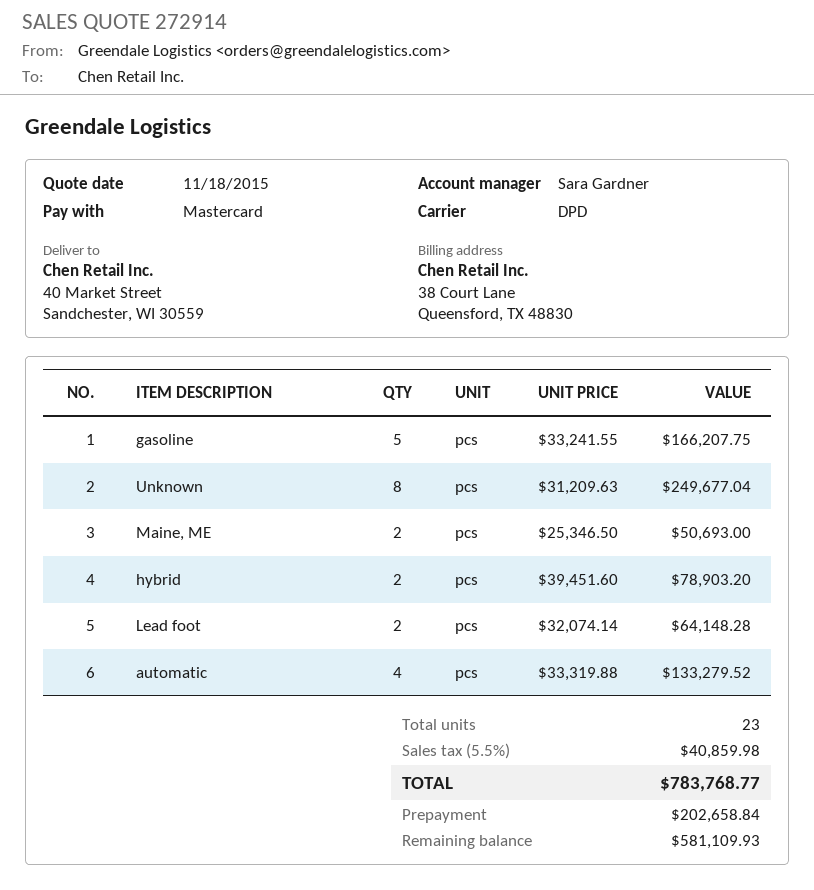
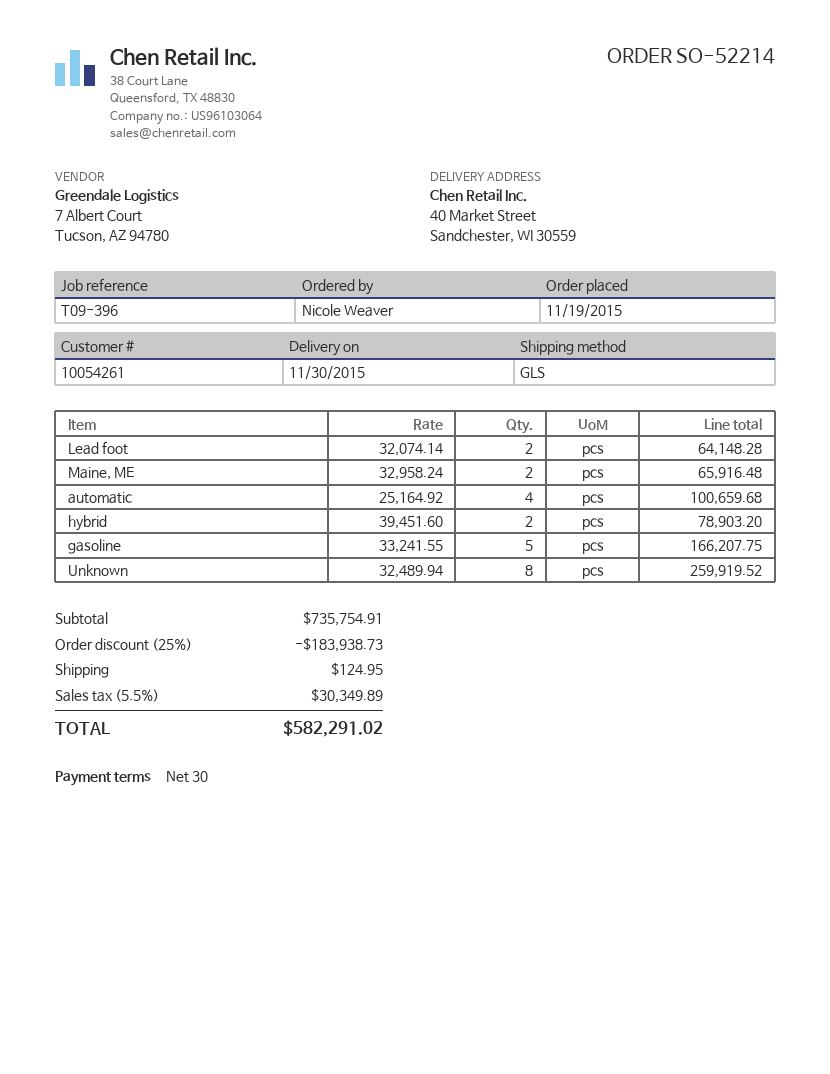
shipping method: DPD -> GLS
Unknown: 8 x 31209.63 = 249677.04 -> 8 x 32489.94 = 259919.52
Maine, ME: 2 x 25346.50 = 50693.00 -> 2 x 32958.24 = 65916.48
automatic: 4 x 33319.88 = 133279.52 -> 4 x 25164.92 = 100659.68
discount: none -> 25% = 183938.73
shipping: none -> 124.95
tax: 5.5% = 40859.98 -> 5.5% = 30349.89
total: 783768.77 -> 582291.02

